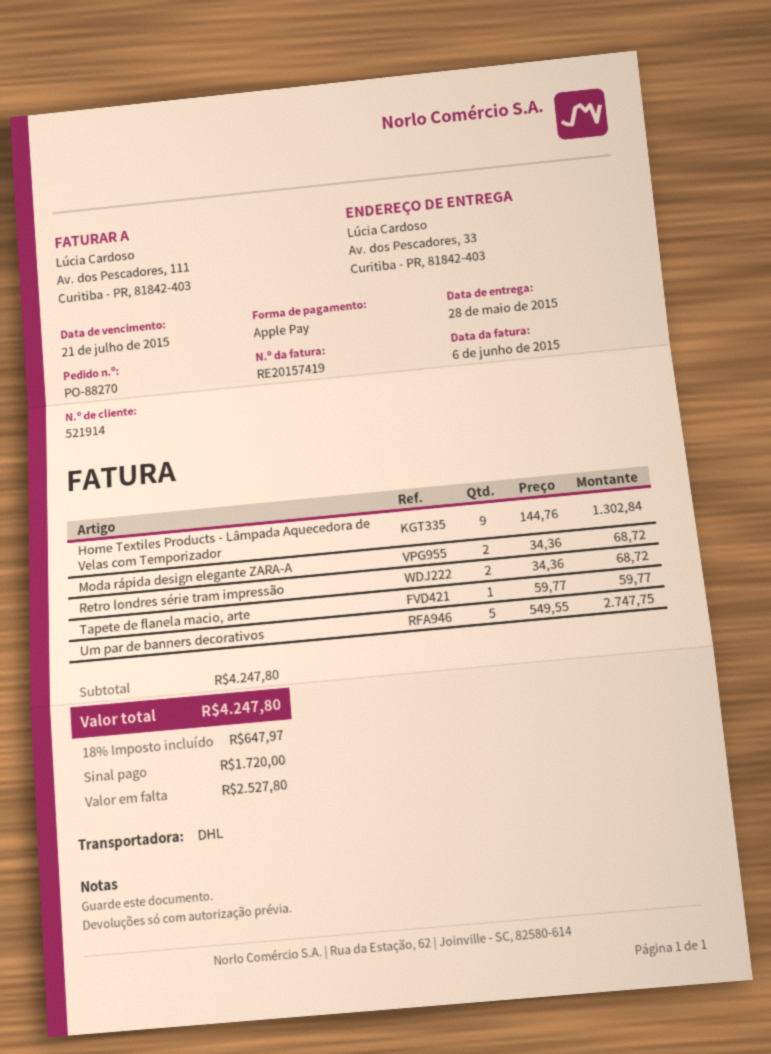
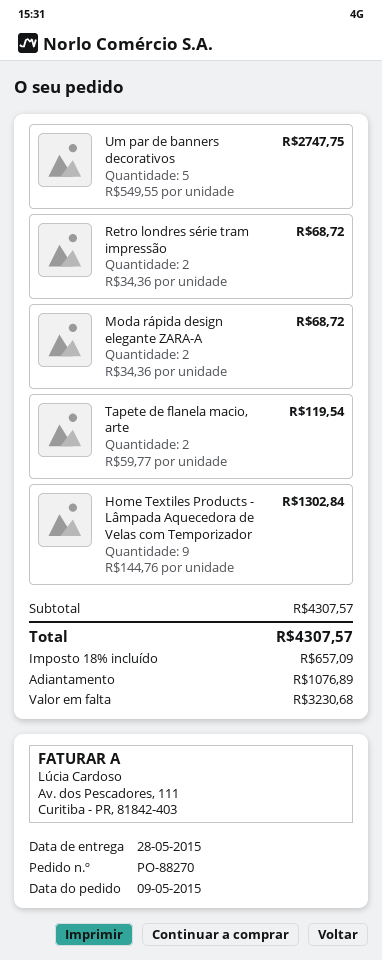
Tapete de flanela macio, arte: 1 x 59.77 = 59.77 -> 2 x 59.77 = 119.54
subtotal: 4247.80 -> 4307.57
tax: 18% = 647.97 -> 18% = 657.09
total: 4247.80 -> 4307.57
deposit: 1720.00 -> 1076.89
balance: 2527.80 -> 3230.68

